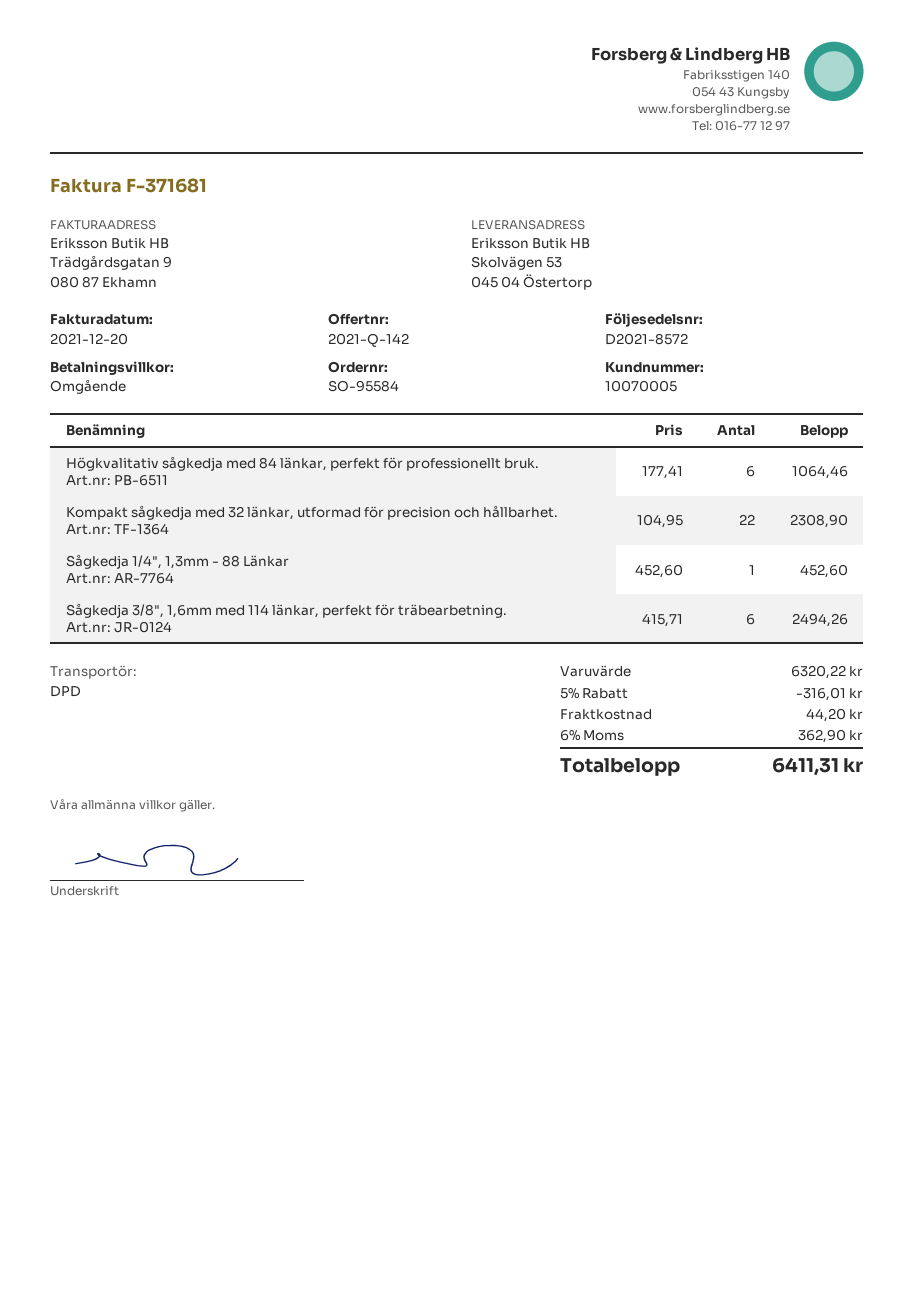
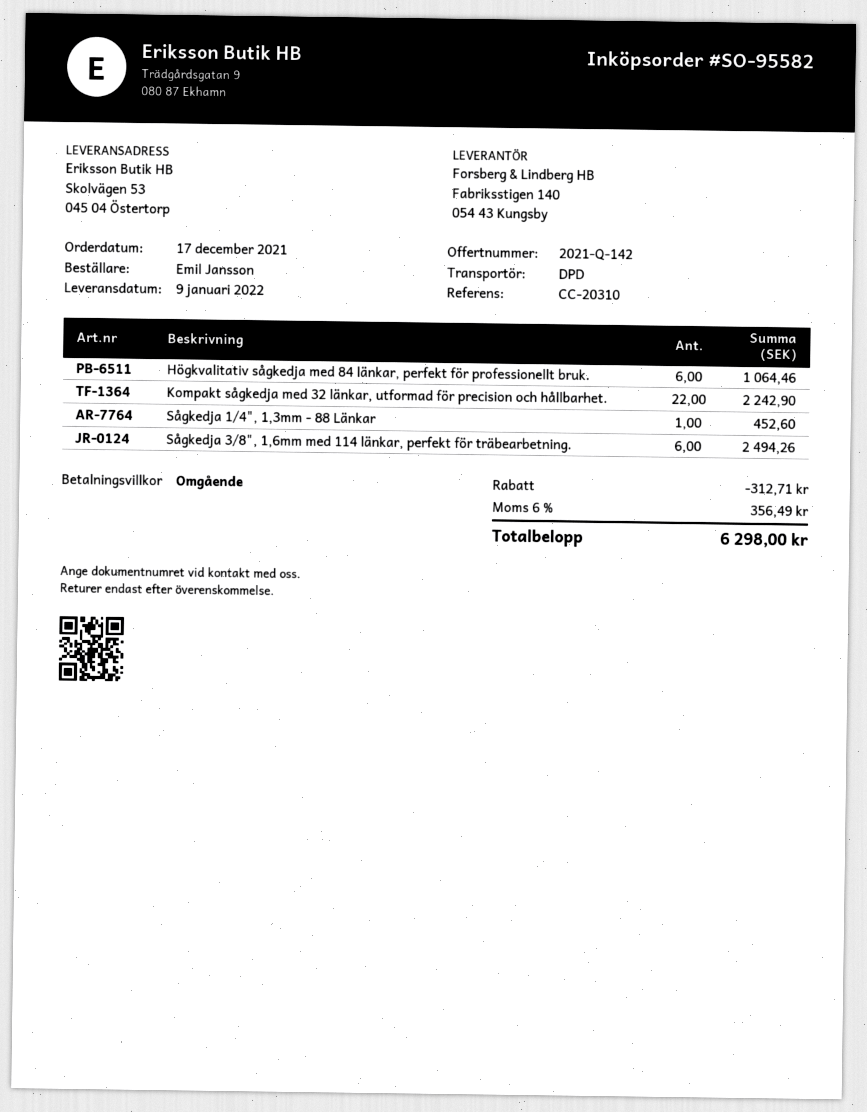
order number: SO-95584 -> SO-95582
Kompakt sågkedja med 32 länkar, utformad för precision och hållbarhet.: 22 for 2308.90 -> 22 for 2242.90
discount: 316.01 -> 312.71
shipping: 44.20 -> none
tax: 6% = 362.90 -> 6% = 356.49
total: 6411.31 -> 6298.00

